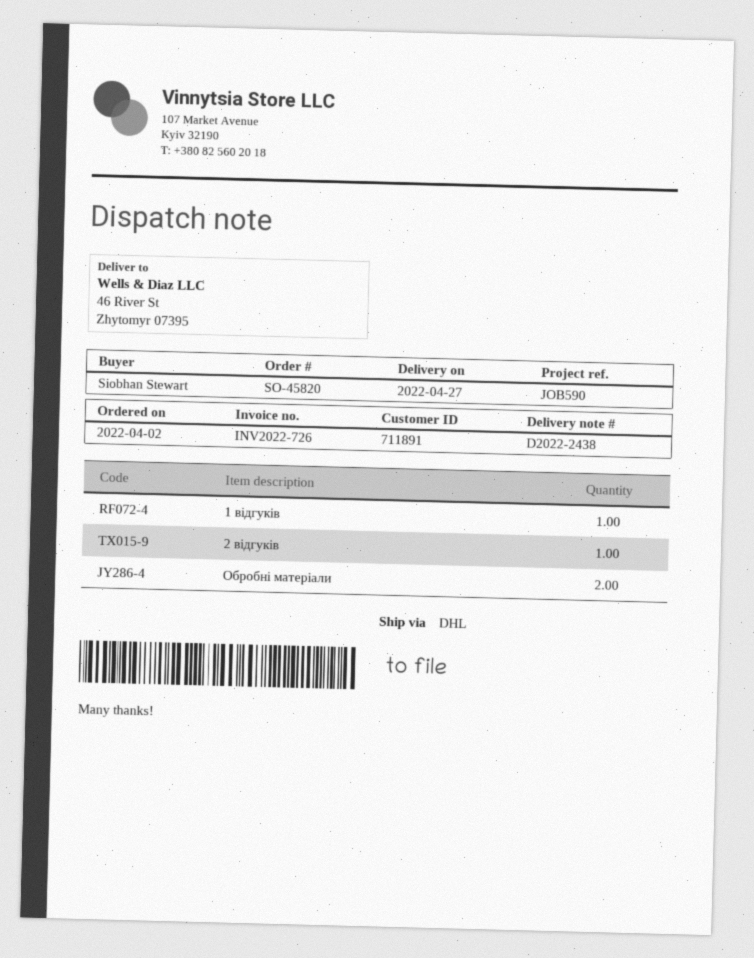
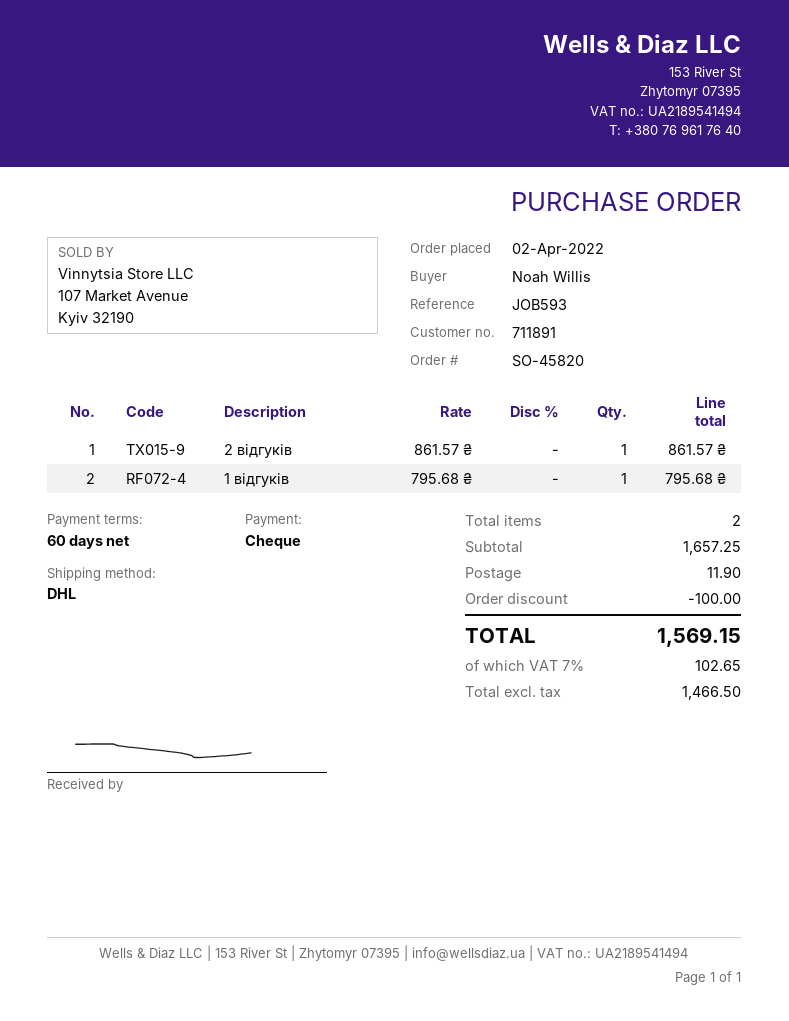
reference: JOB590 -> JOB593
ordered by: Siobhan Stewart -> Noah Willis
Обробні матеріали: 2 -> none

